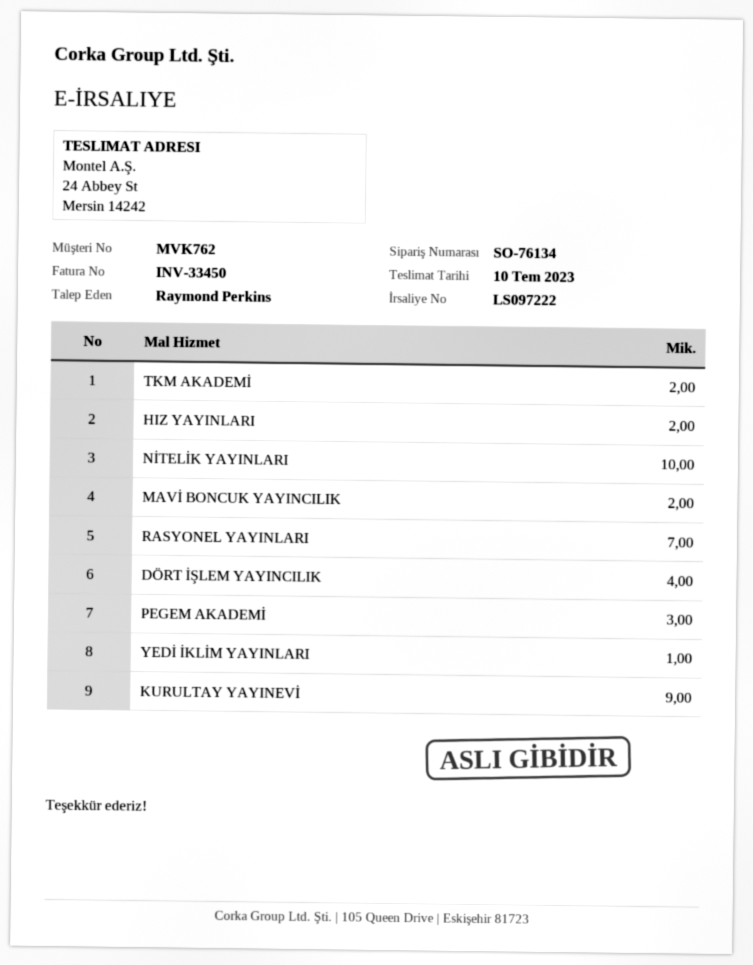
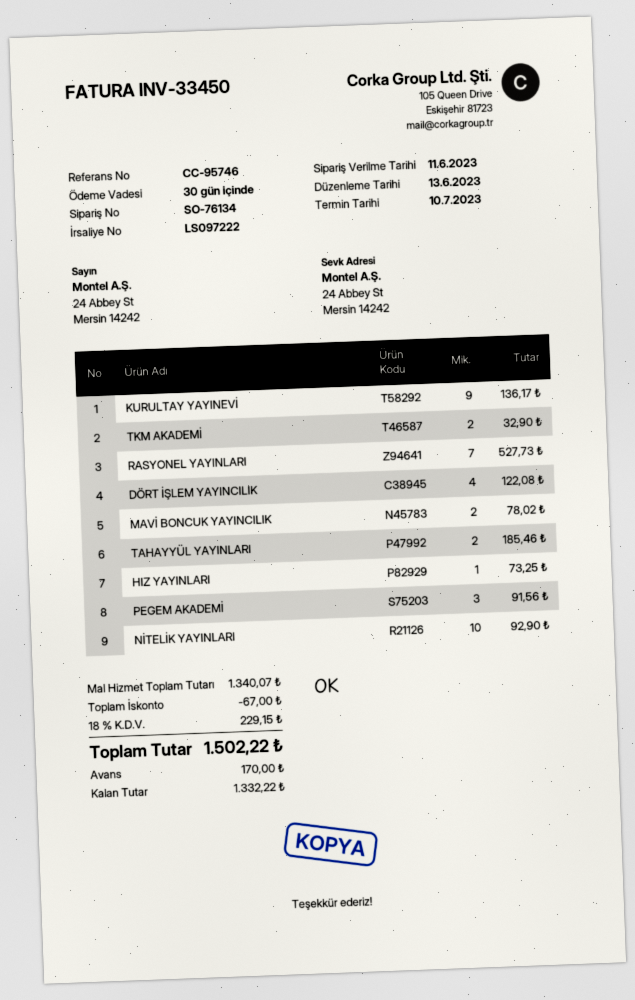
HIZ YAYINLARI: 2 -> 1
YEDİ İKLİM YAYINLARI: 1 -> none
TAHAYYÜL YAYINLARI: none -> 2

